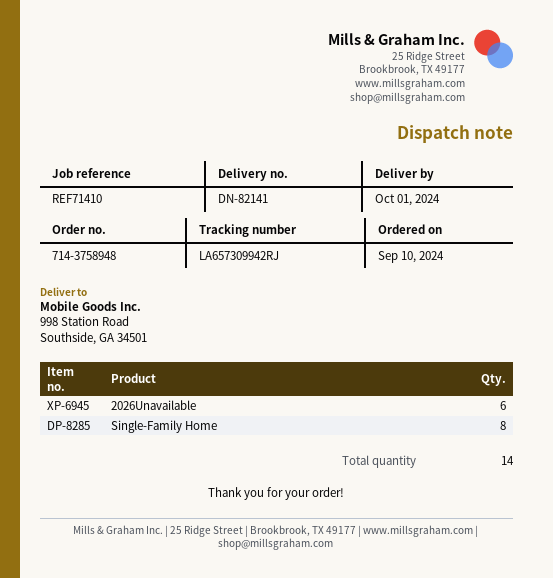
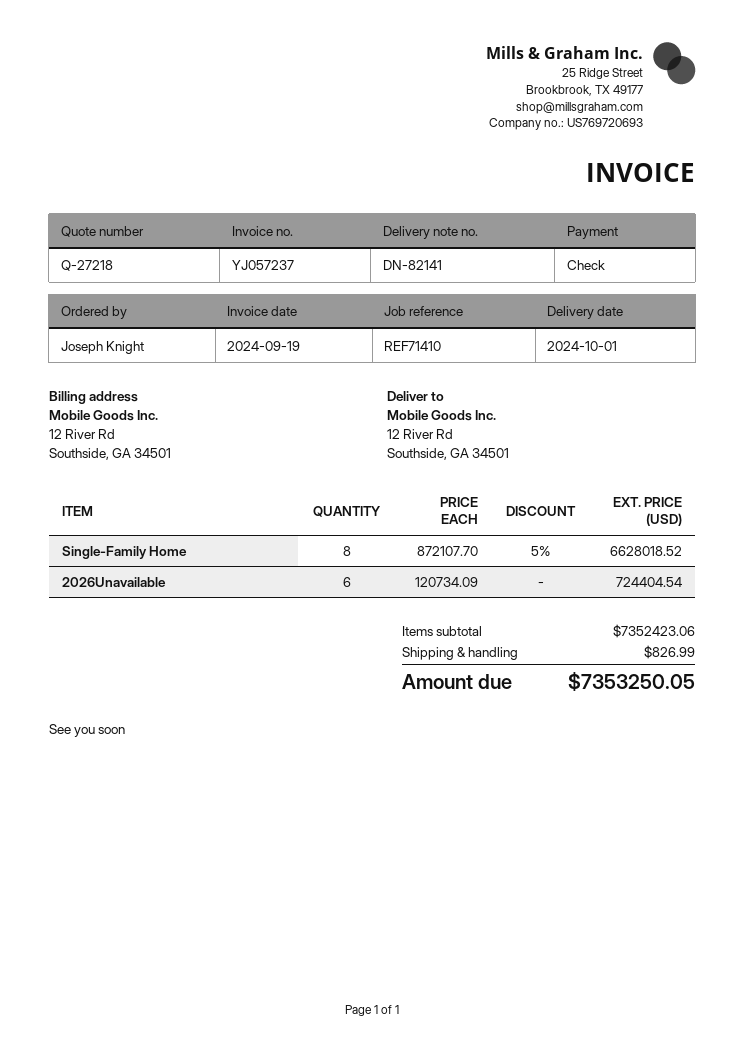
ship to: 998 Station Road, Southside, GA 34501 -> 12 River Rd, Southside, GA 34501

